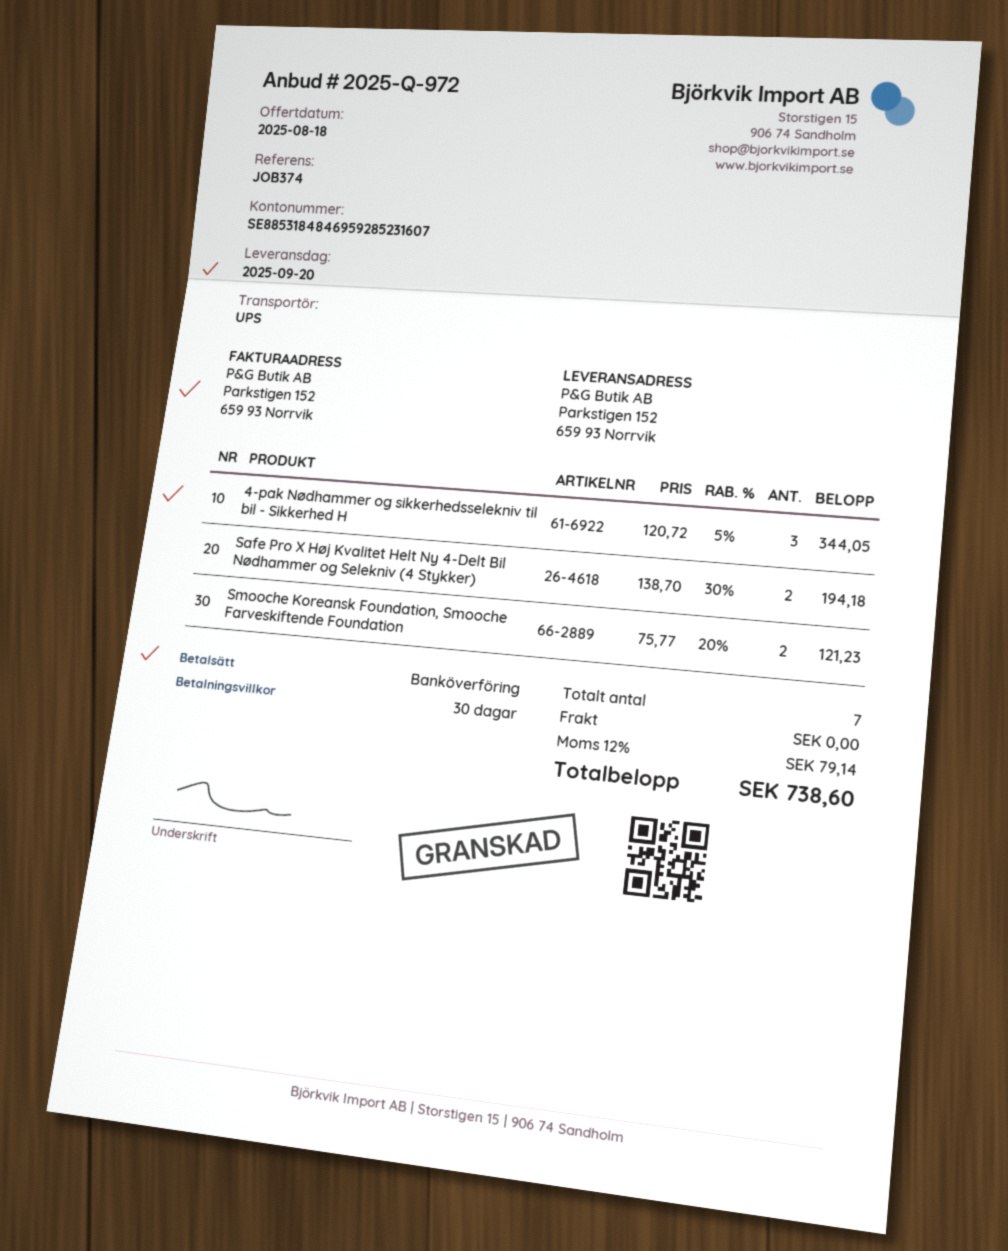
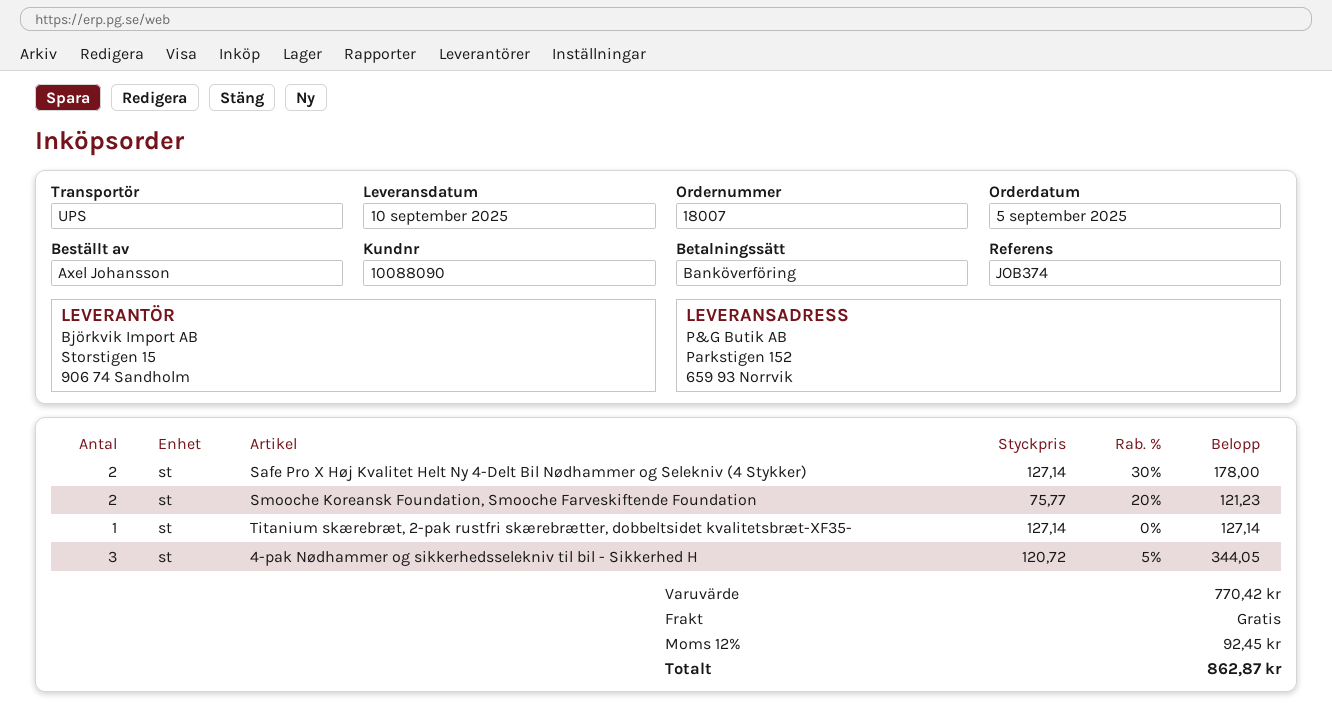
delivery date: 2025-09-20 -> 2025-09-10
Safe Pro X Høj Kvalitet Helt Ny 4-Delt Bil Nødhammer og Selekniv (4 Stykker): 2 x 138.70 - 30% = 194.18 -> 2 x 127.14 - 30% = 178.00
Titanium skærebræt, 2-pak rustfri skærebrætter, dobbeltsidet kvalitetsbræt-XF35-: none -> 1 x 127.14 = 127.14
tax: 12% = 79.14 -> 12% = 92.45
total: 738.60 -> 862.87

